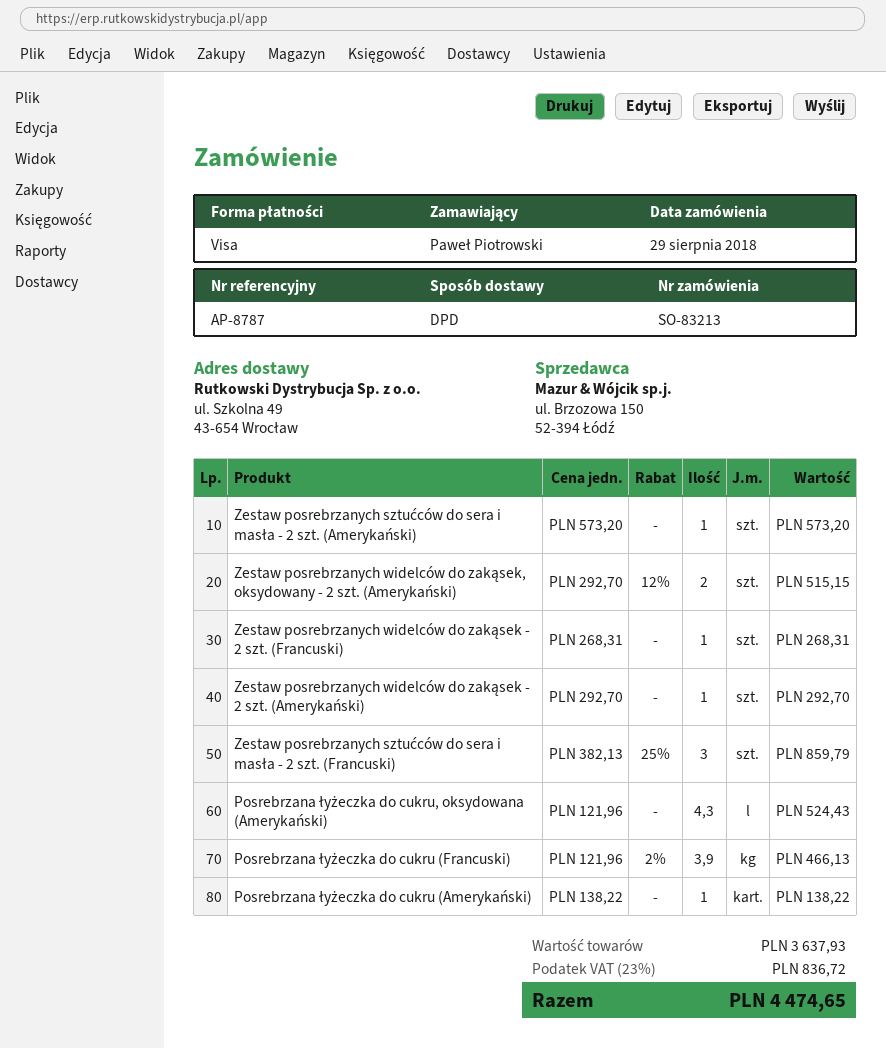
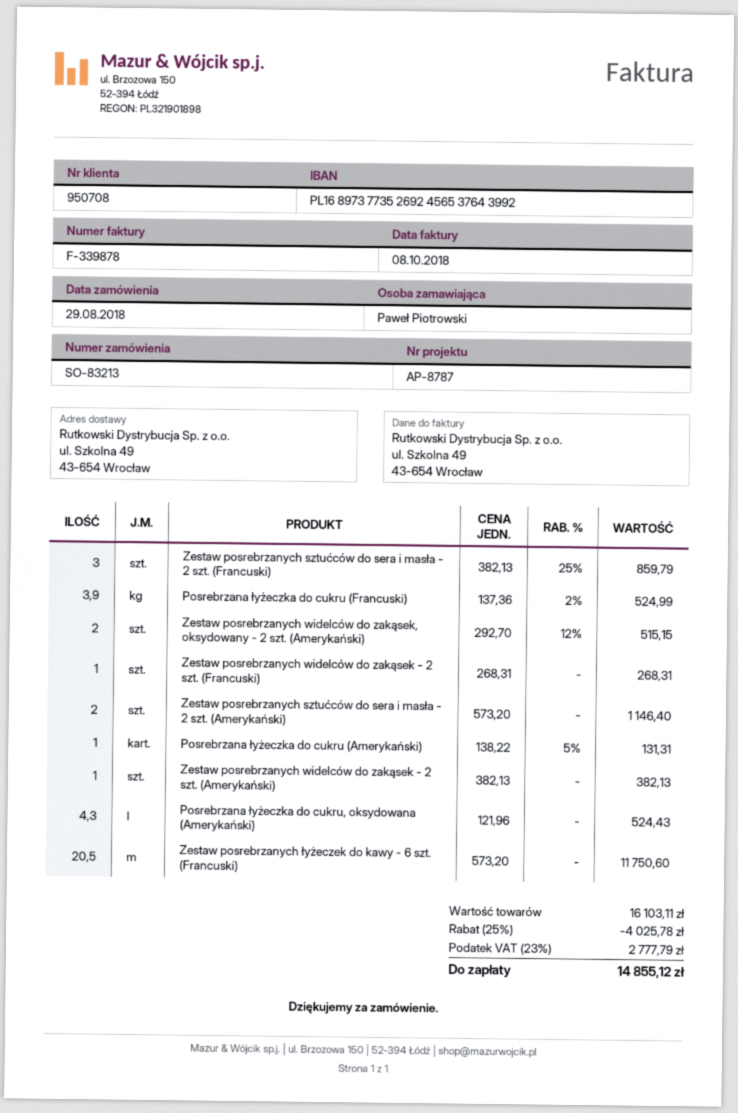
Zestaw posrebrzanych sztućców do sera i masła - 2 szt. (Amerykański): 1 x 573.20 = 573.20 -> 2 x 573.20 = 1146.40
Zestaw posrebrzanych widelców do zakąsek - 2 szt. (Amerykański): 1 x 292.70 = 292.70 -> 1 x 382.13 = 382.13
Posrebrzana łyżeczka do cukru (Francuski): 3.9 x 121.96 - 2% = 466.13 -> 3.9 x 137.36 - 2% = 524.99
Posrebrzana łyżeczka do cukru (Amerykański): 1 x 138.22 = 138.22 -> 1 x 138.22 - 5% = 131.31
Zestaw posrebrzanych łyżeczek do kawy - 6 szt. (Francuski): none -> 20.5 x 573.20 = 11750.60
subtotal: 3637.93 -> 16103.11
discount: none -> 25% = 4025.78
tax: 23% = 836.72 -> 23% = 2777.79
total: 4474.65 -> 14855.12

